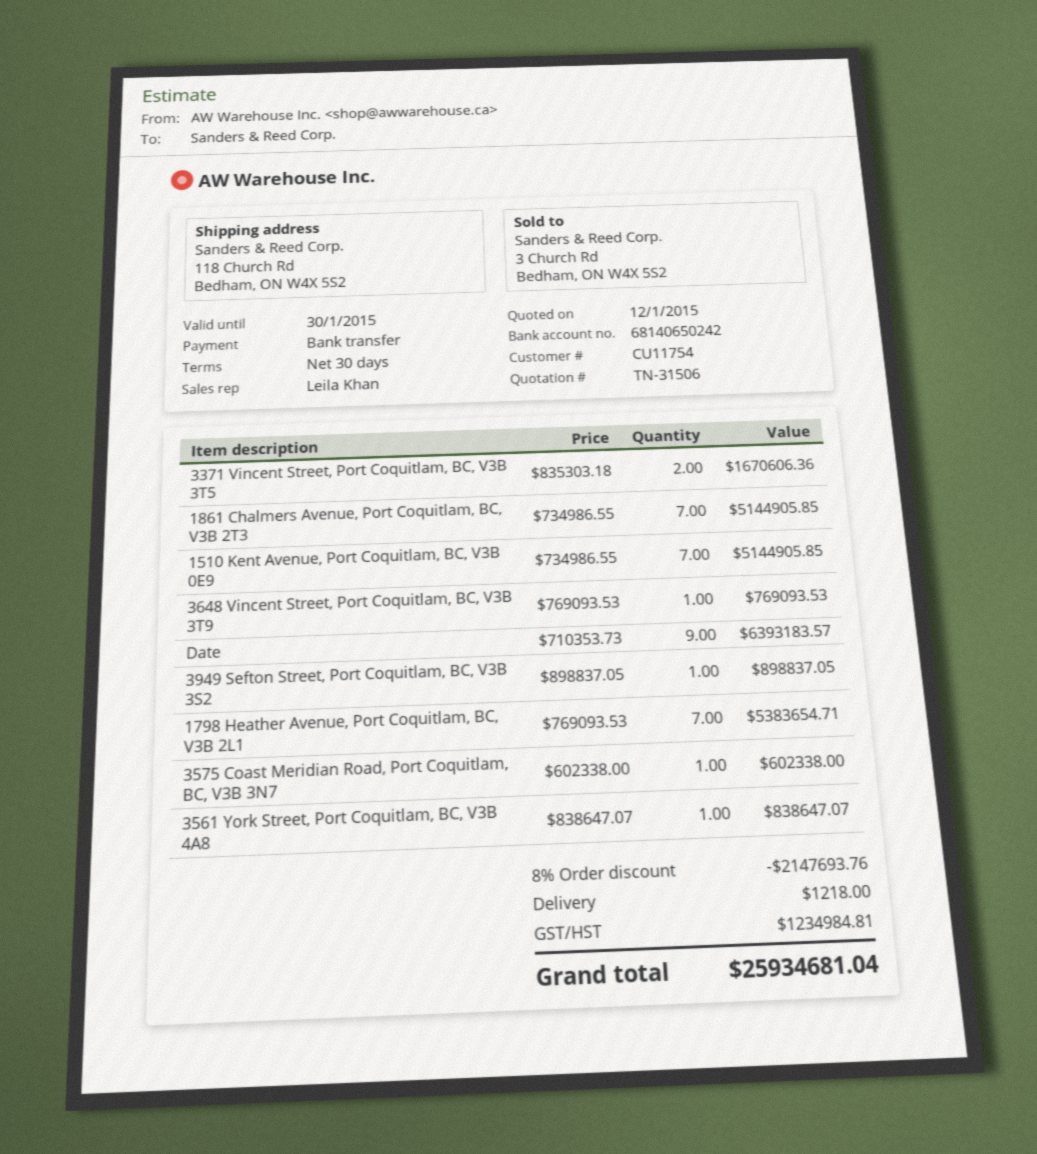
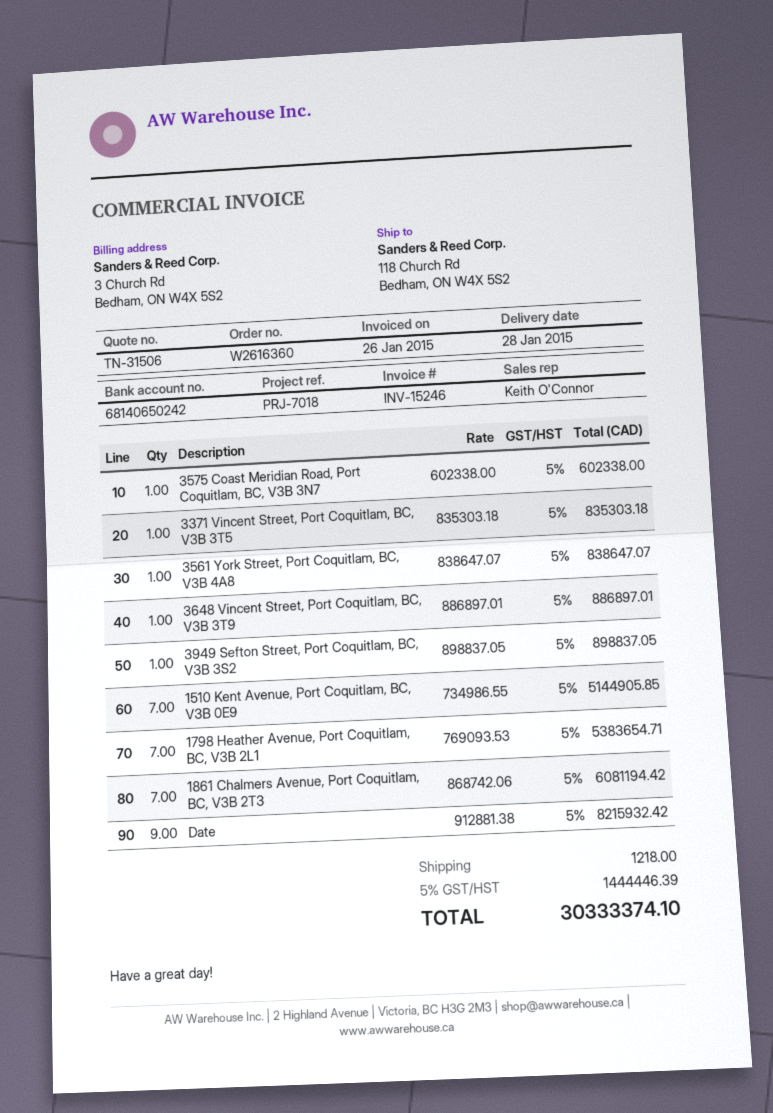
sales rep: Leila Khan -> Keith O'Connor
3371 Vincent Street, Port Coquitlam, BC, V3B 3T5: 2 x 835303.18 = 1670606.36 -> 1 x 835303.18 = 835303.18
1861 Chalmers Avenue, Port Coquitlam, BC, V3B 2T3: 7 x 734986.55 = 5144905.85 -> 7 x 868742.06 = 6081194.42
3648 Vincent Street, Port Coquitlam, BC, V3B 3T9: 1 x 769093.53 = 769093.53 -> 1 x 886897.01 = 886897.01
Date: 9 x 710353.73 = 6393183.57 -> 9 x 912881.38 = 8215932.42
discount: 8% = 2147693.76 -> none
tax: 1234984.81 -> 1444446.39
total: 25934681.04 -> 30333374.10

